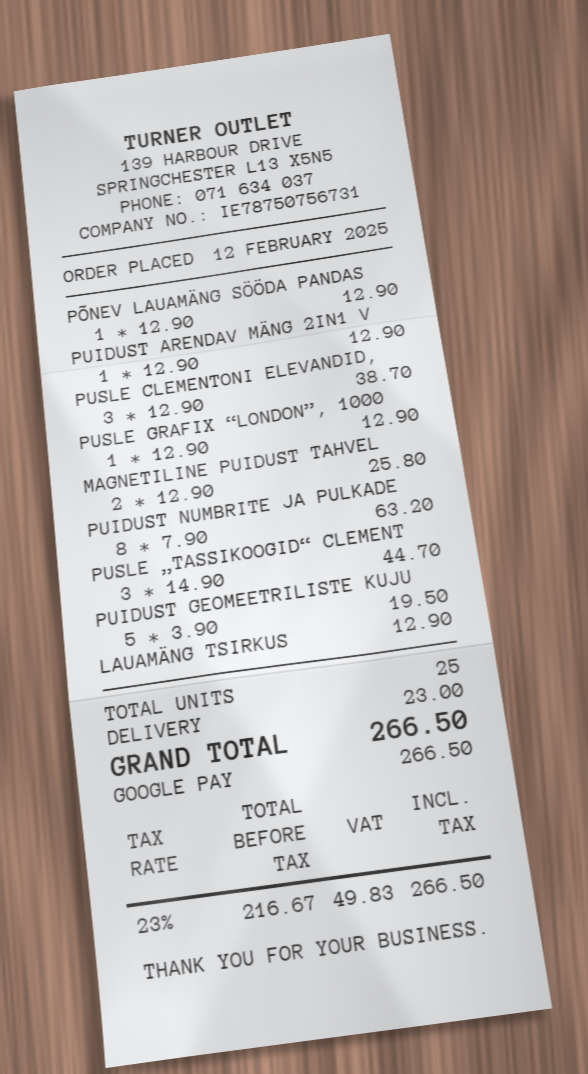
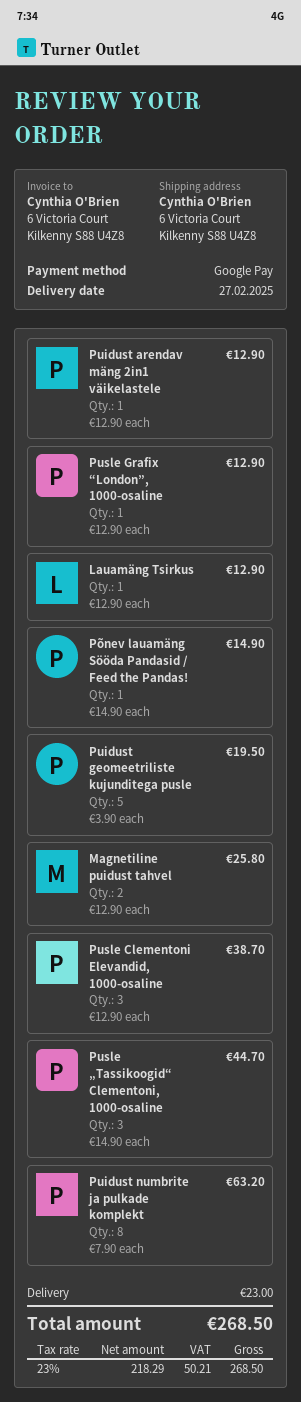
PÕNEV LAUAMÄNG SÖÖDA PANDAS: 1 x 12.90 = 12.90 -> 1 x 14.90 = 14.90
net: 216.67 -> 218.29
tax: 23% = 49.83 -> 23% = 50.21
total: 266.50 -> 268.50

